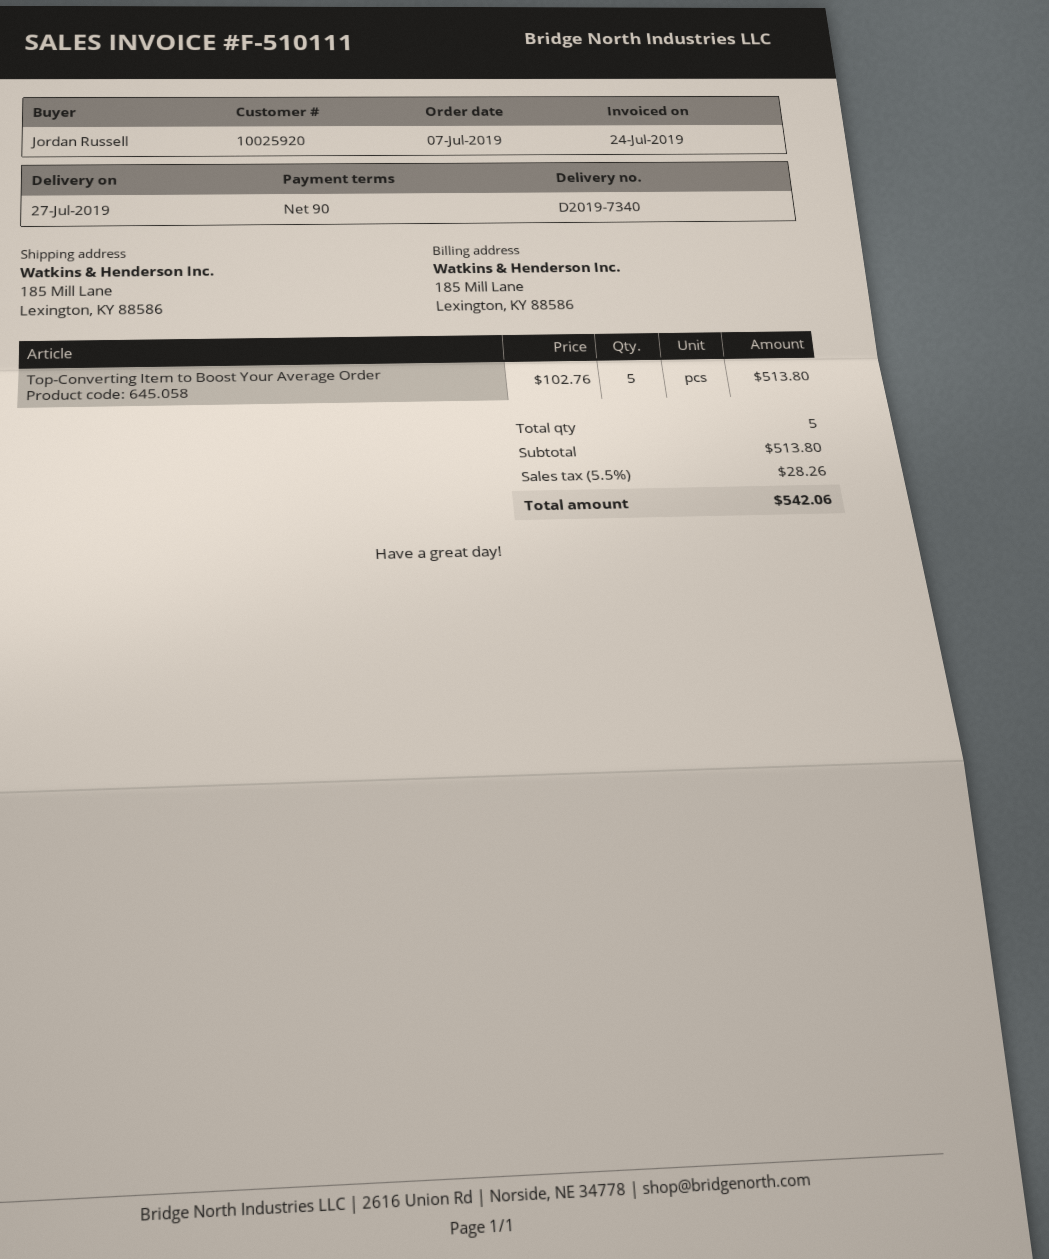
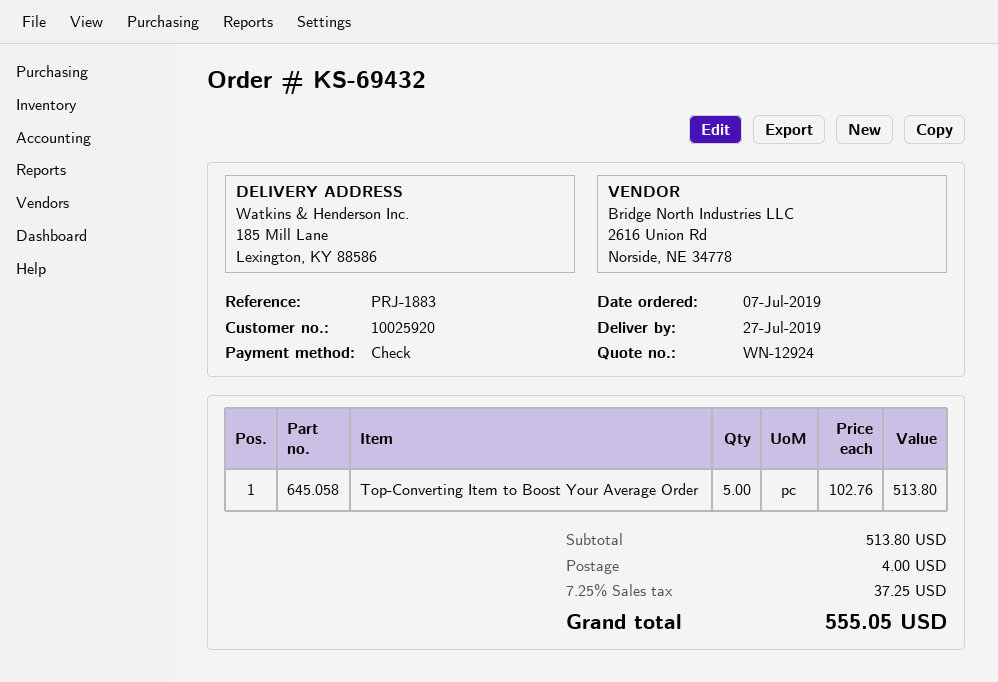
shipping: none -> 4.00
tax: 5.5% = 28.26 -> 7.25% = 37.25
total: 542.06 -> 555.05

